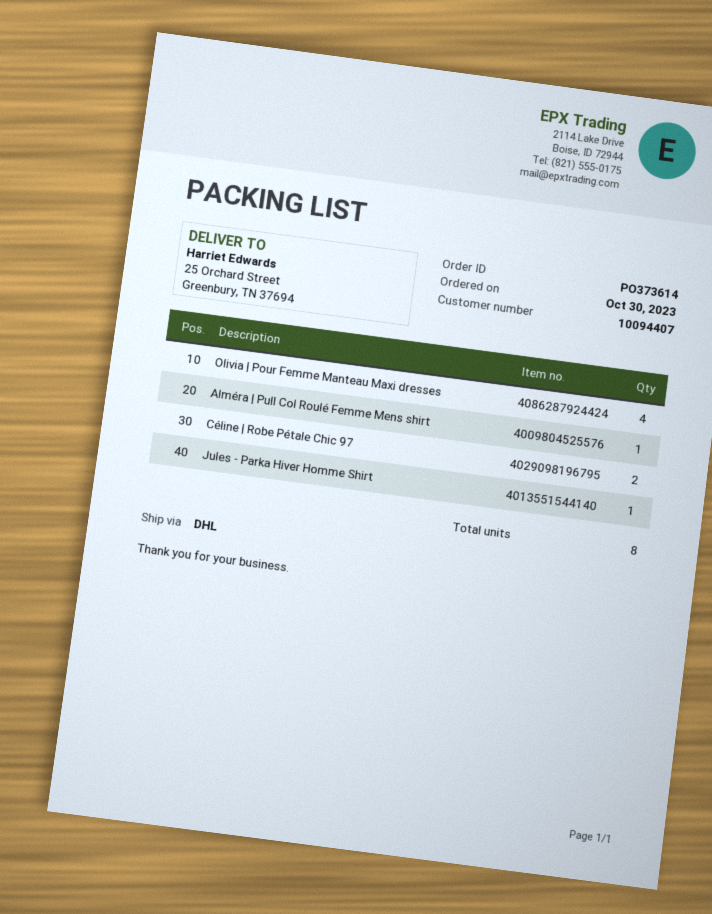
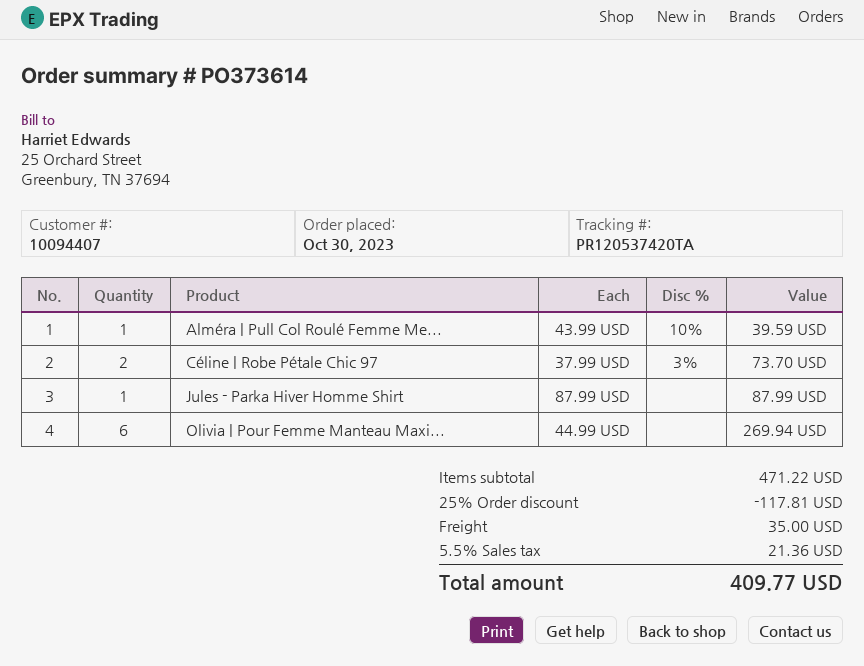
Olivia | Pour Femme Manteau Maxi dresses: 4 -> 6

